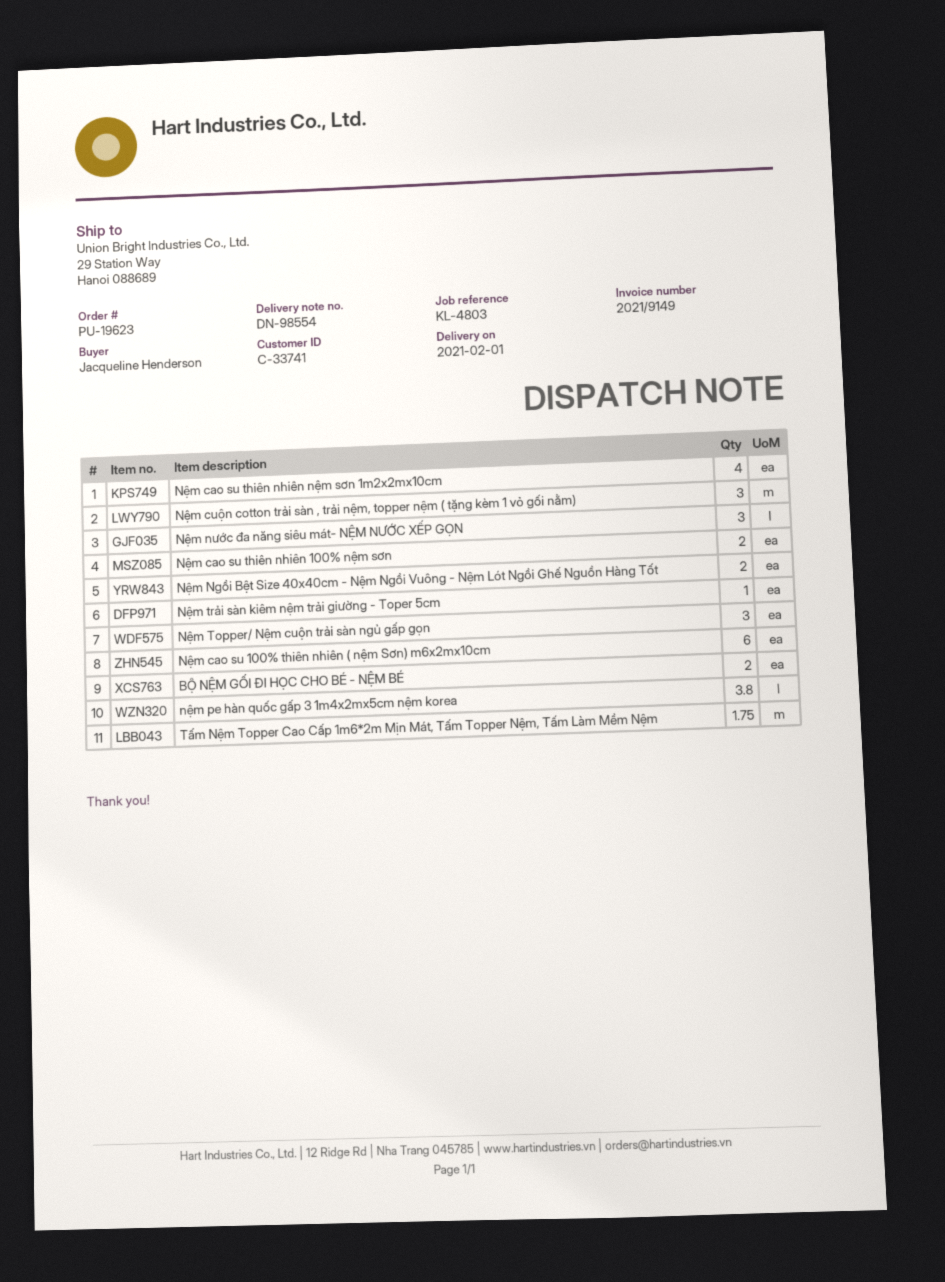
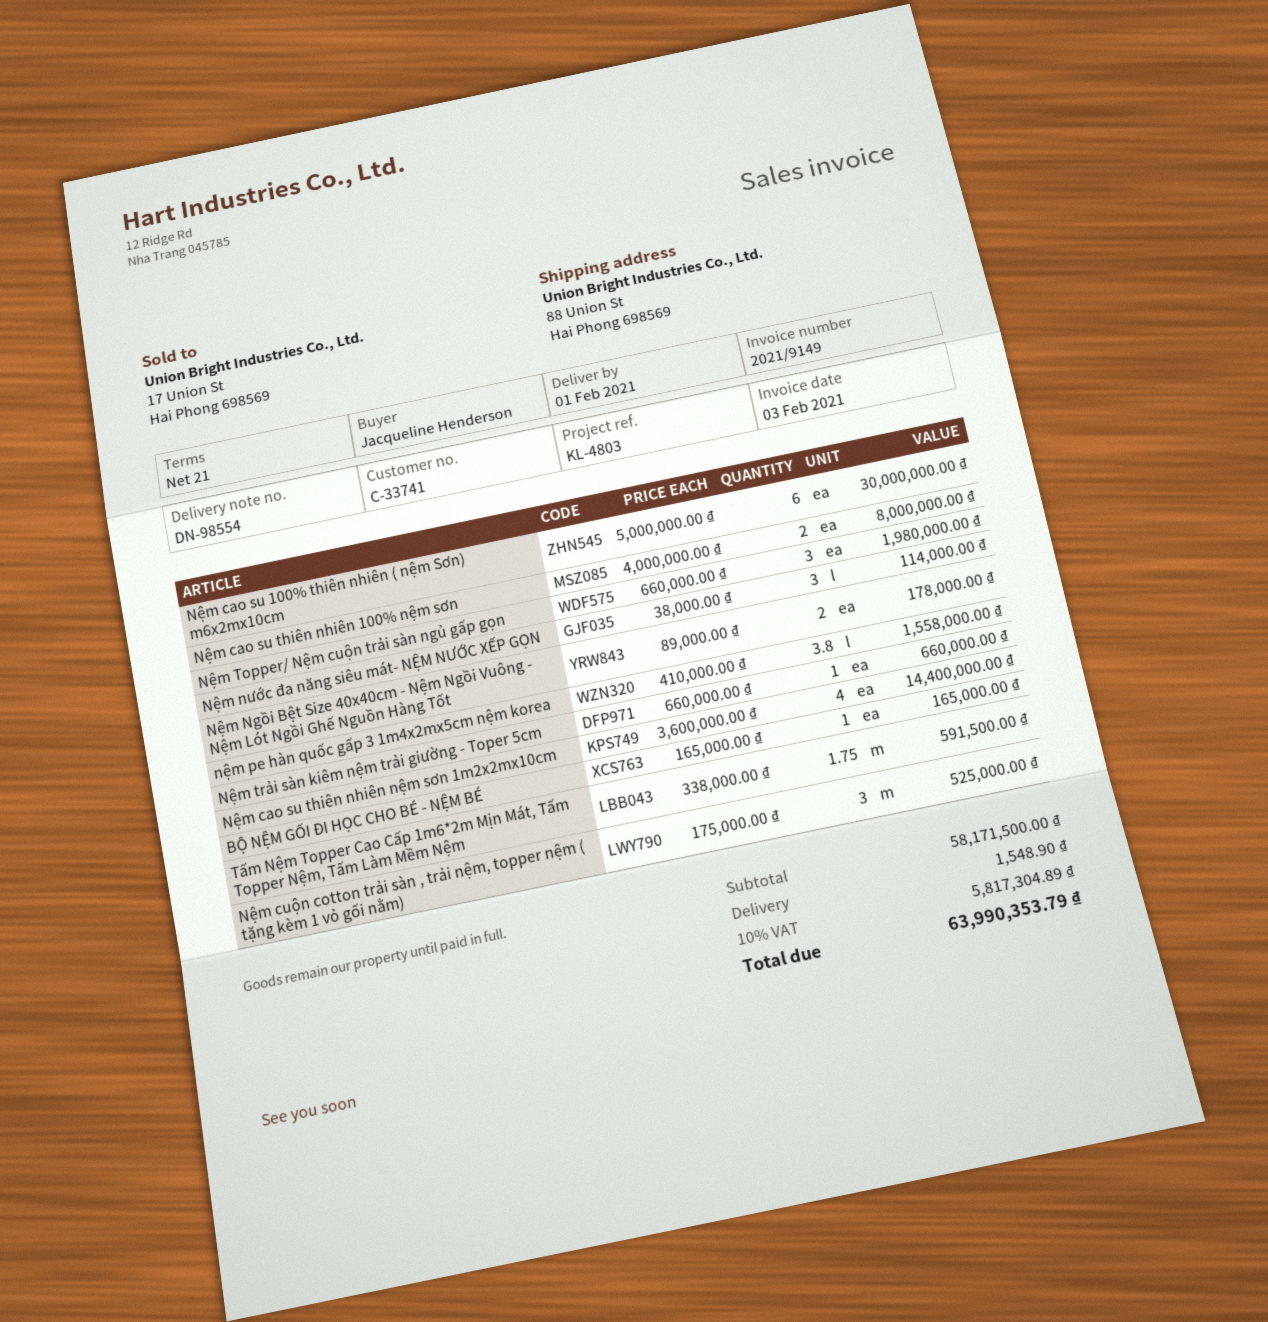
ship to: 29 Station Way, Hanoi 088689 -> 88 Union St, Hai Phong 698569
BỘ NỆM GỐI ĐI HỌC CHO BÉ - NỆM BÉ: 2 -> 1

